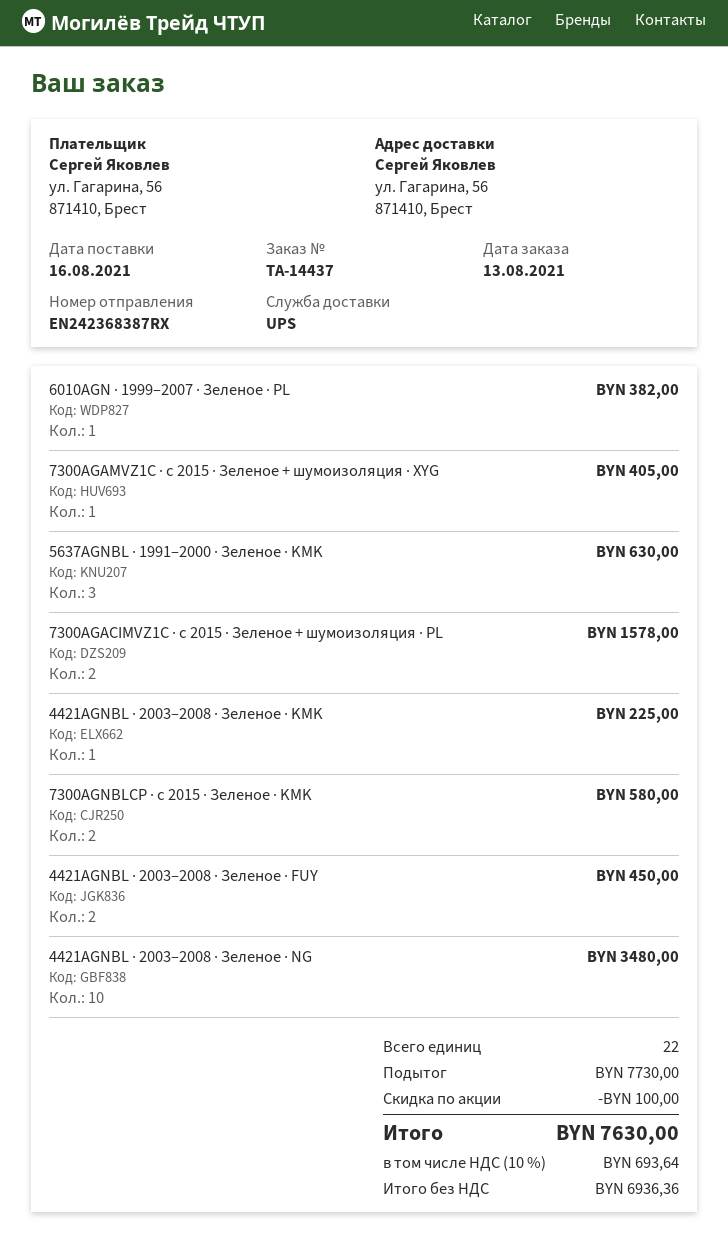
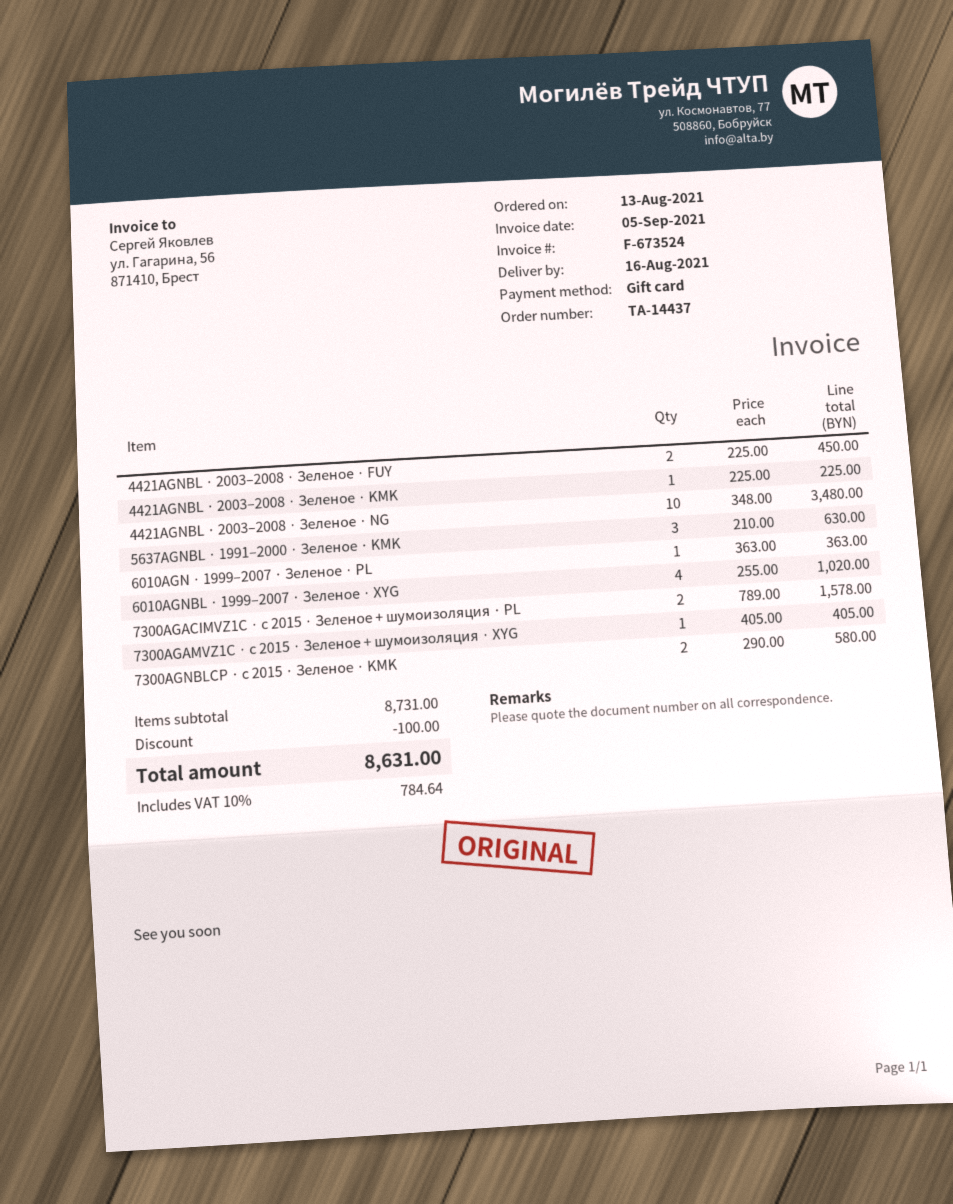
6010AGN · 1999–2007 · Зеленое · PL: 1 for 382.00 -> 1 for 363.00
6010AGNBL · 1999–2007 · Зеленое · XYG: none -> 4 for 1020.00
subtotal: 7730.00 -> 8731.00
tax: 10% = 693.64 -> 10% = 784.64
total: 7630.00 -> 8631.00

